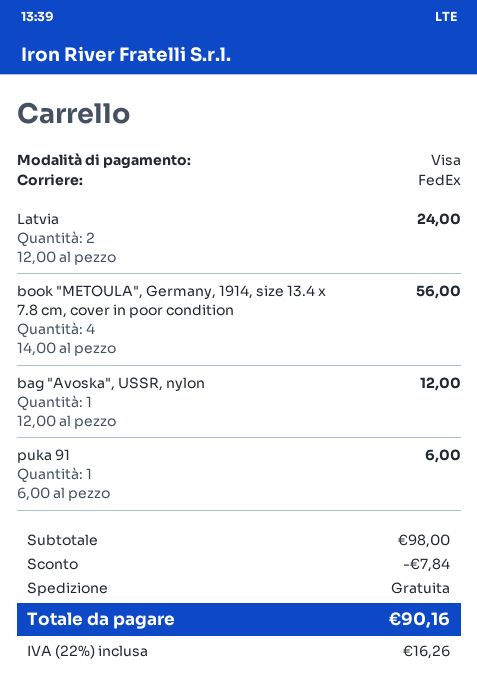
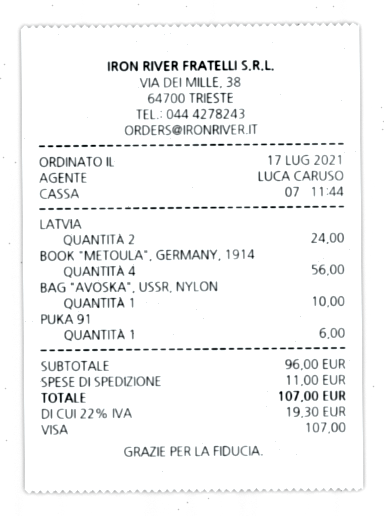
bag "Avoska", USSR, nylon: 1 for 12.00 -> 1 for 10.00
subtotal: 98.00 -> 96.00
discount: 7.84 -> none
shipping: 0.00 -> 11.00
tax: 22% = 16.26 -> 22% = 19.30
total: 90.16 -> 107.00

